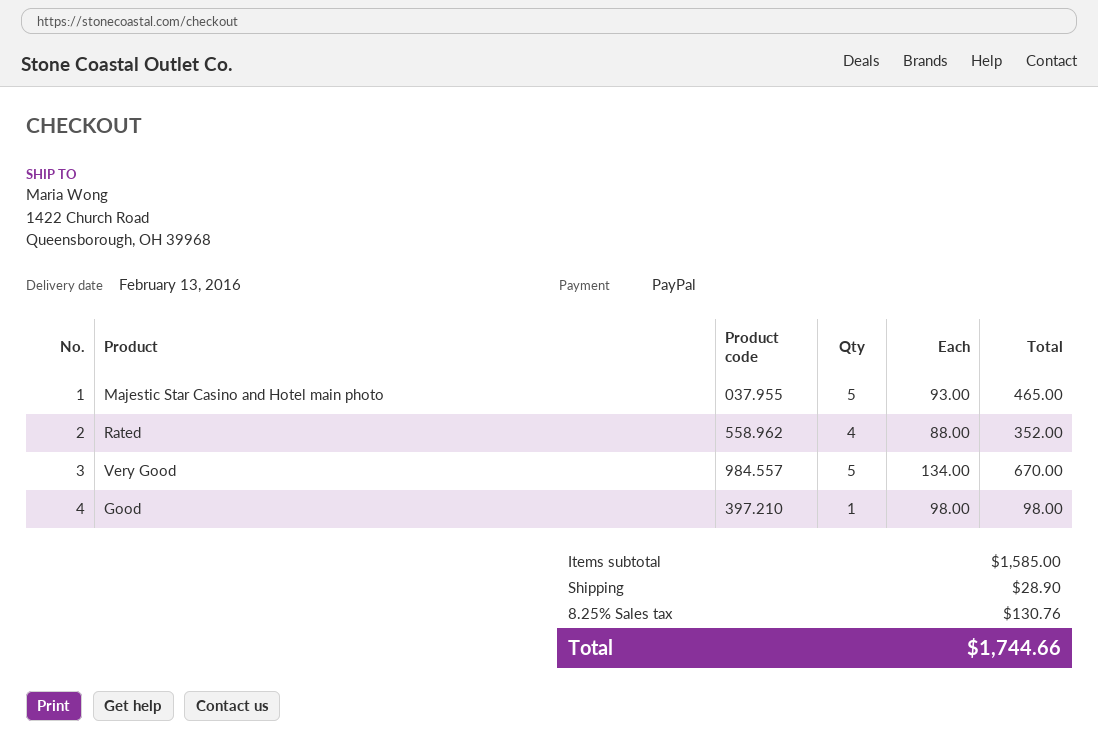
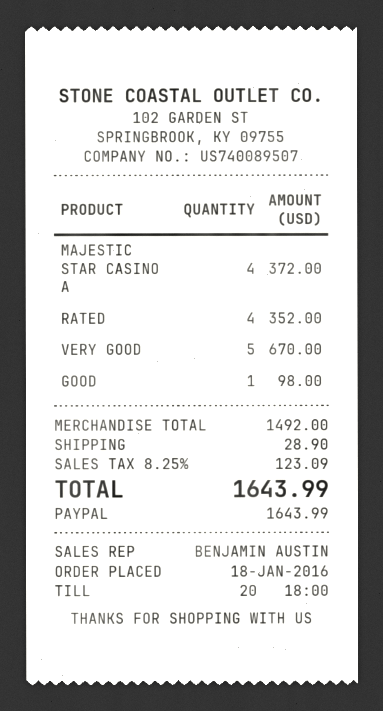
Majestic Star Casino and Hotel main photo: 5 for 465.00 -> 4 for 372.00
subtotal: 1585.00 -> 1492.00
tax: 8.25% = 130.76 -> 8.25% = 123.09
total: 1744.66 -> 1643.99

